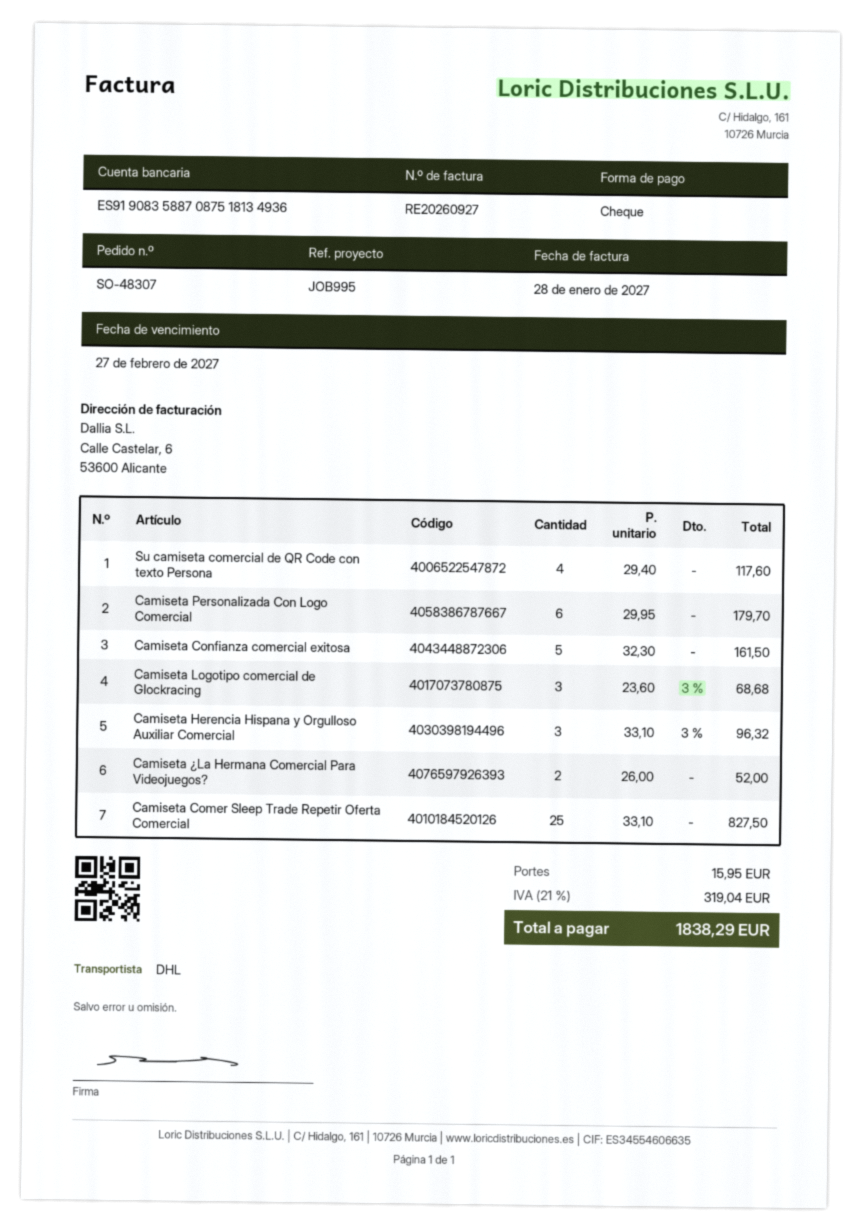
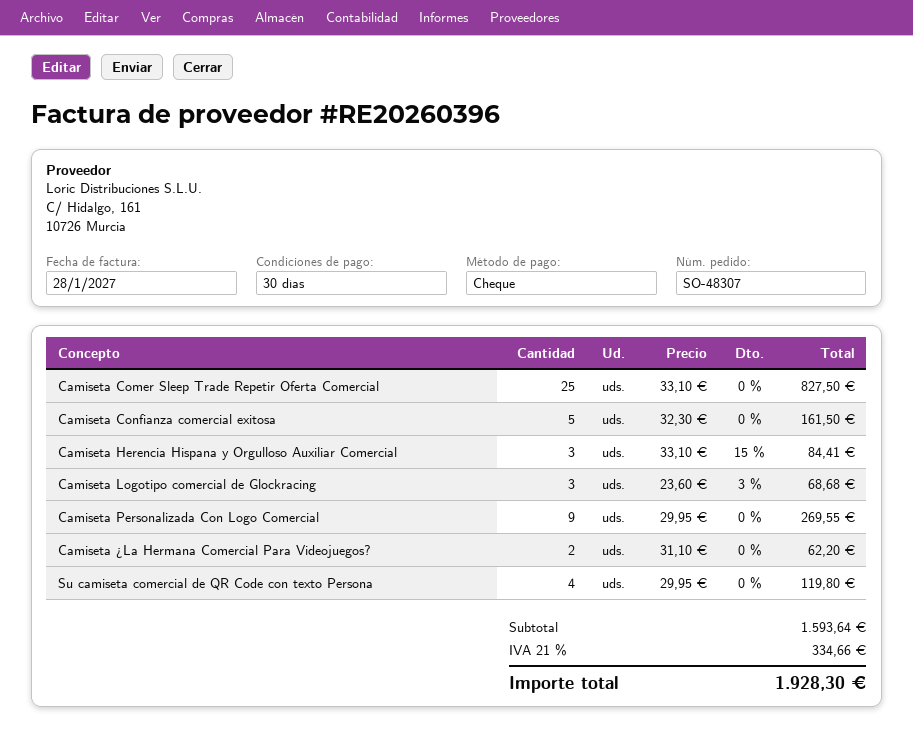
invoice number: RE20260927 -> RE20260396
Su camiseta comercial de QR Code con texto Persona: 4 x 29.40 = 117.60 -> 4 x 29.95 = 119.80
Camiseta Personalizada Con Logo Comercial: 6 x 29.95 = 179.70 -> 9 x 29.95 = 269.55
Camiseta Herencia Hispana y Orgulloso Auxiliar Comercial: 3 x 33.10 - 3% = 96.32 -> 3 x 33.10 - 15% = 84.41
Camiseta ¿La Hermana Comercial Para Videojuegos?: 2 x 26.00 = 52.00 -> 2 x 31.10 = 62.20
shipping: 15.95 -> none
tax: 21% = 319.04 -> 21% = 334.66
total: 1838.29 -> 1928.30

